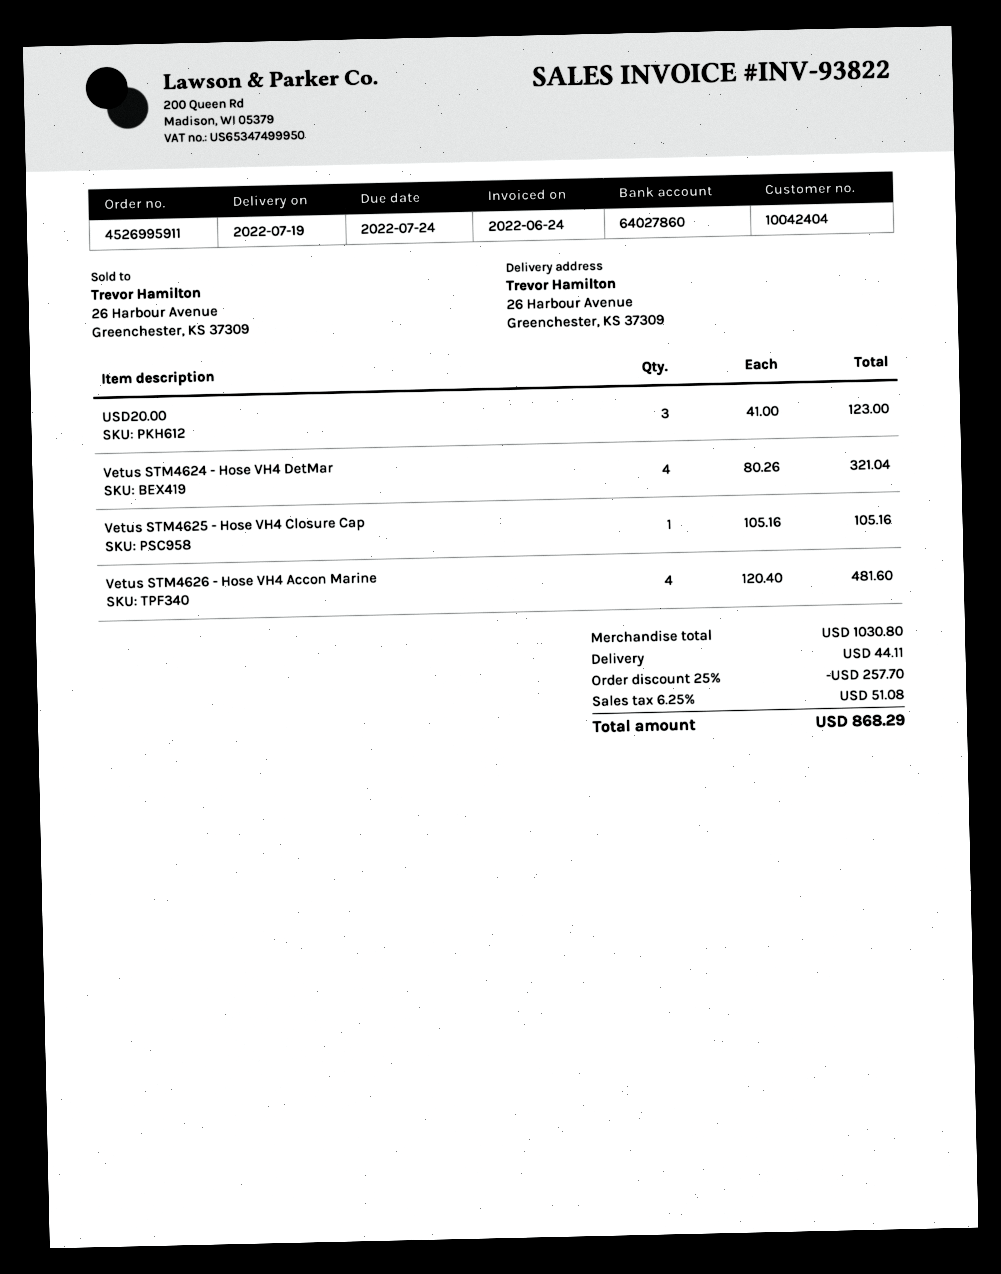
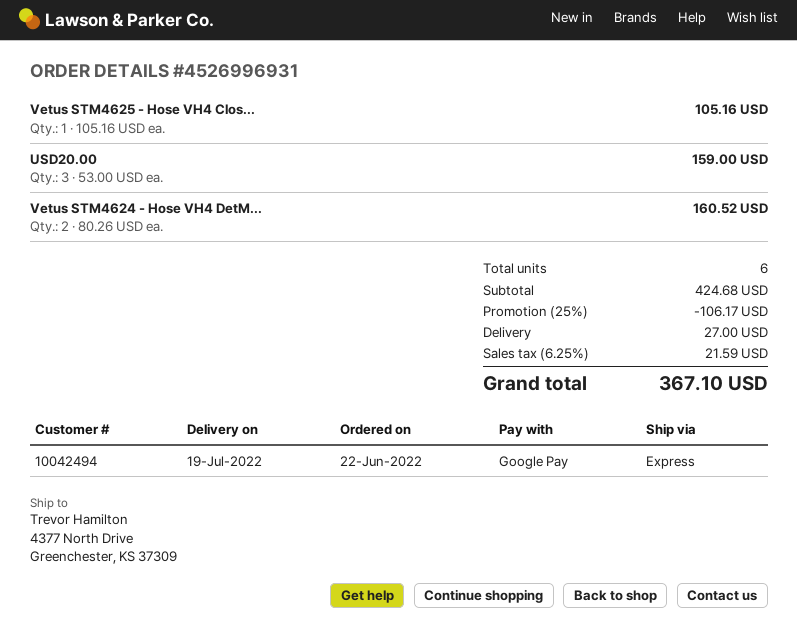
order number: 4526995911 -> 4526996931
customer number: 10042404 -> 10042494
ship to: 26 Harbour Avenue, Greenchester, KS 37309 -> 4377 North Drive, Greenchester, KS 37309
USD20.00: 3 x 41.00 = 123.00 -> 3 x 53.00 = 159.00
Vetus STM4624 - Hose VH4 DetMar: 4 x 80.26 = 321.04 -> 2 x 80.26 = 160.52
Vetus STM4626 - Hose VH4 Accon Marine: 4 x 120.40 = 481.60 -> none
subtotal: 1030.80 -> 424.68
discount: 25% = 257.70 -> 25% = 106.17
shipping: 44.11 -> 27.00
tax: 6.25% = 51.08 -> 6.25% = 21.59
total: 868.29 -> 367.10

